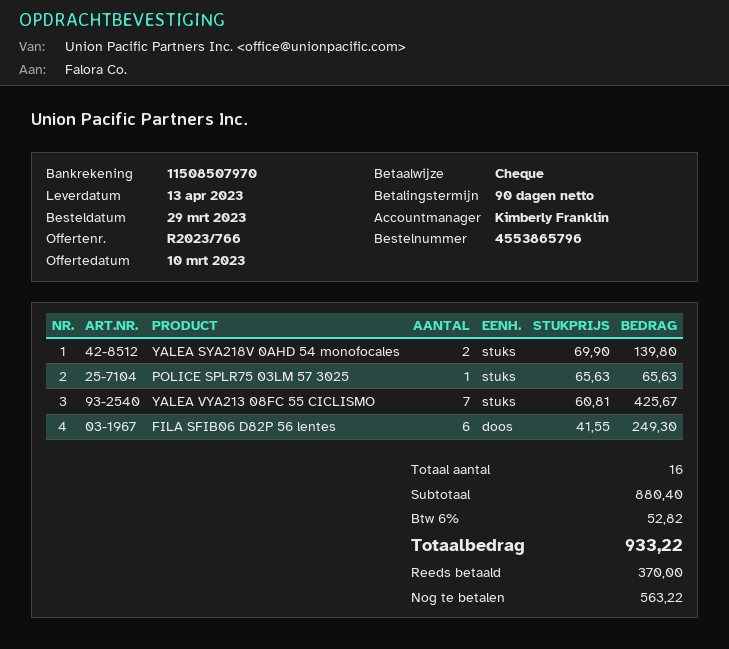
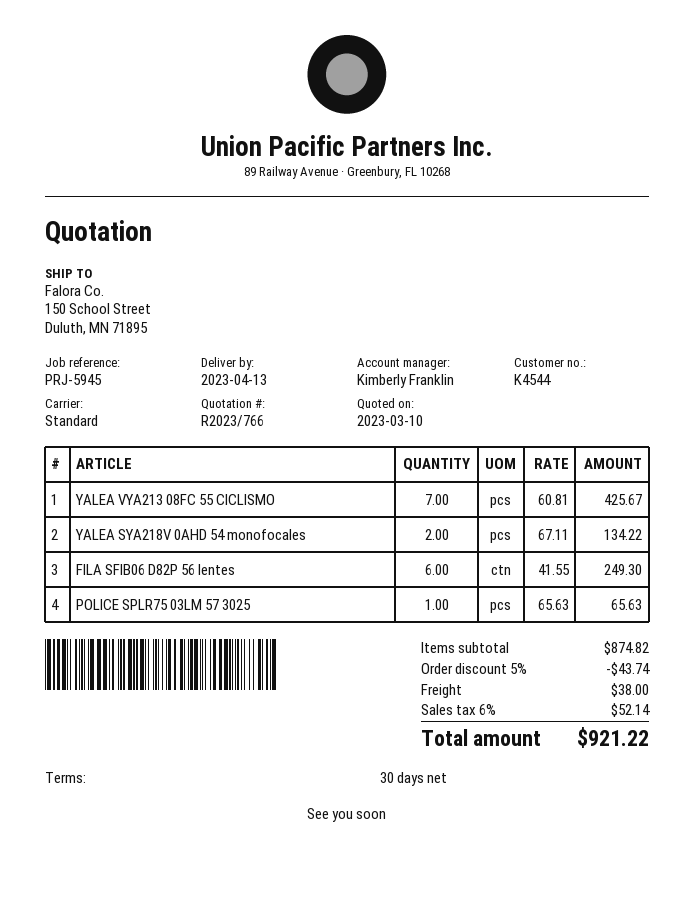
payment terms: 90 days -> 30 days
YALEA SYA218V 0AHD 54 monofocales: 2 x 69.90 = 139.80 -> 2 x 67.11 = 134.22
subtotal: 880.40 -> 874.82
discount: none -> 5% = 43.74
shipping: none -> 38.00
tax: 6% = 52.82 -> 6% = 52.14
total: 933.22 -> 921.22

